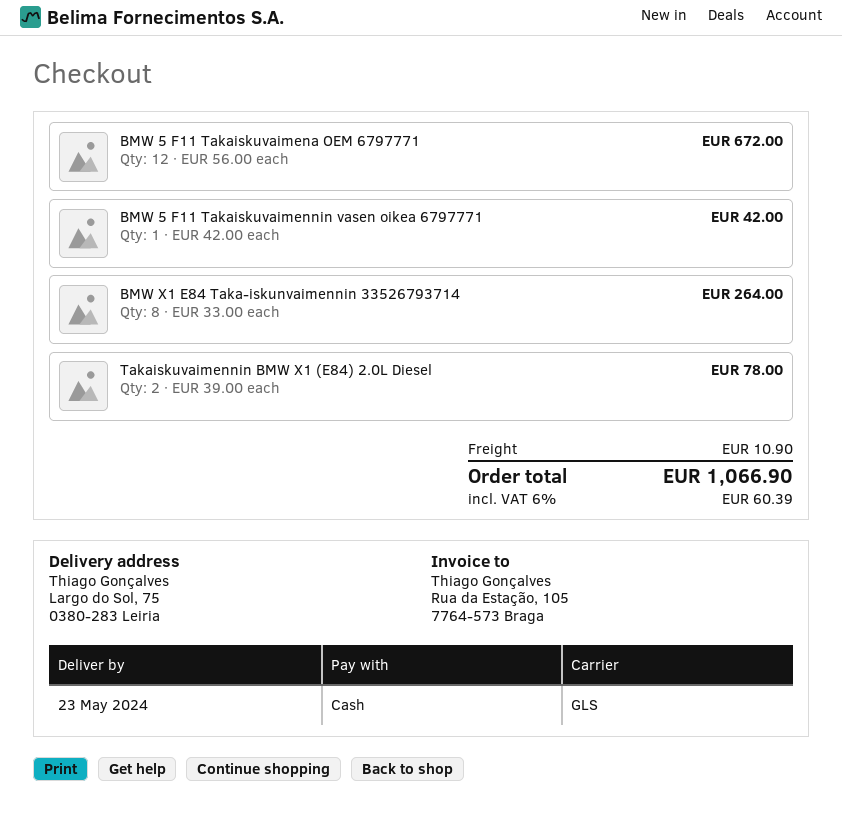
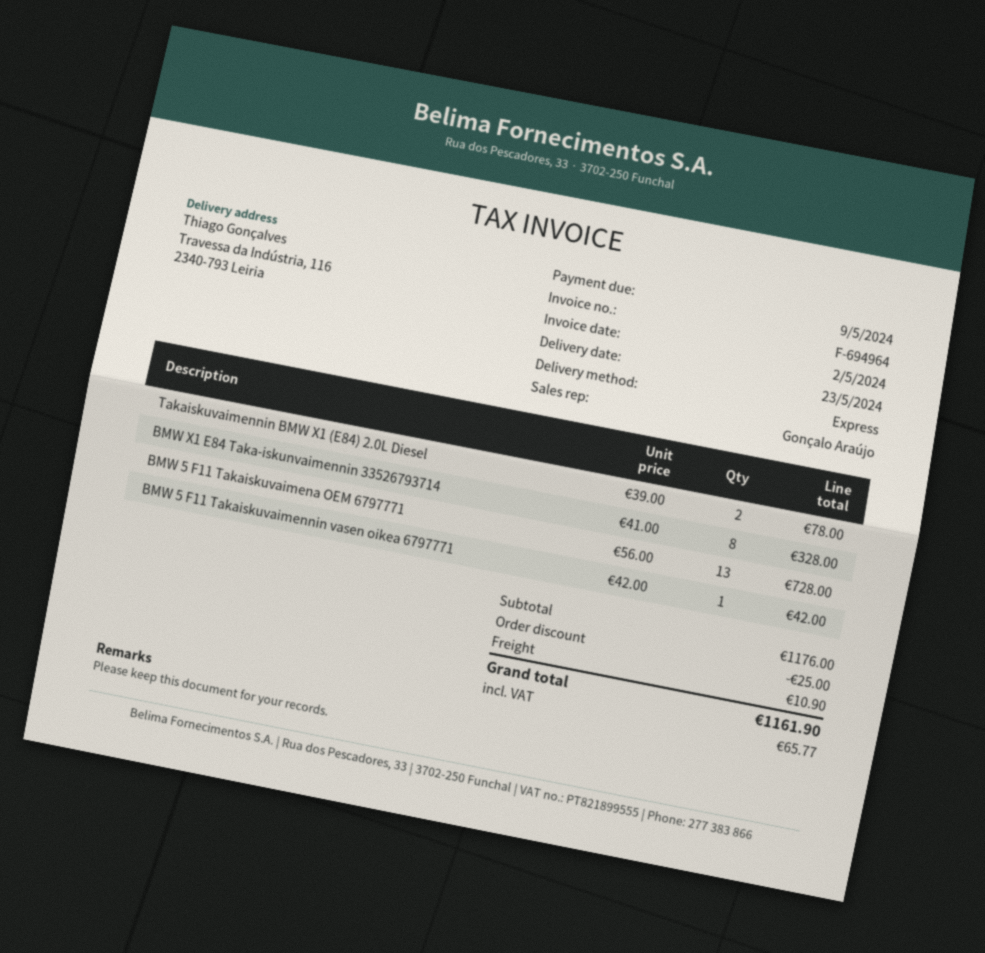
shipping method: GLS -> express
ship to: Largo do Sol, 75, 0380-283 Leiria -> Travessa da Indústria, 116, 2340-793 Leiria
BMW 5 F11 Takaiskuvaimena OEM 6797771: 12 x 56.00 = 672.00 -> 13 x 56.00 = 728.00
BMW X1 E84 Taka-iskunvaimennin 33526793714: 8 x 33.00 = 264.00 -> 8 x 41.00 = 328.00
discount: none -> 25.00
tax: 60.39 -> 65.77
total: 1066.90 -> 1161.90

